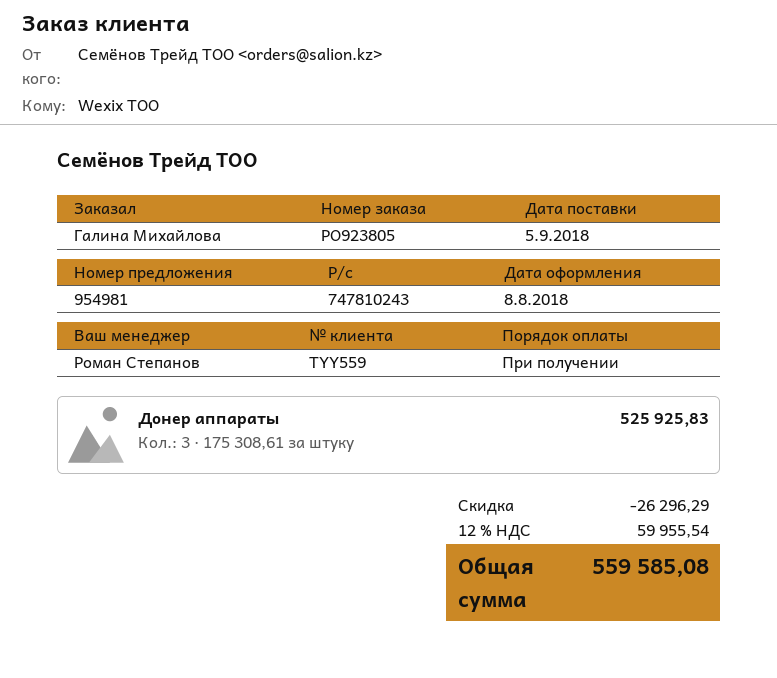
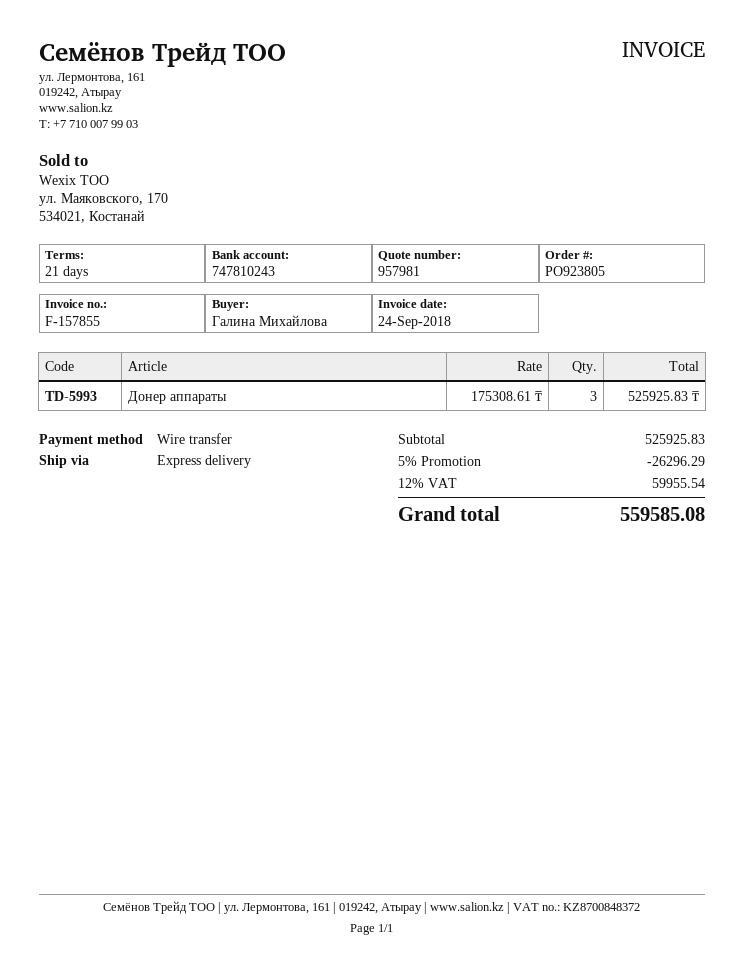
quote number: 954981 -> 957981
payment terms: on receipt -> 21 days

